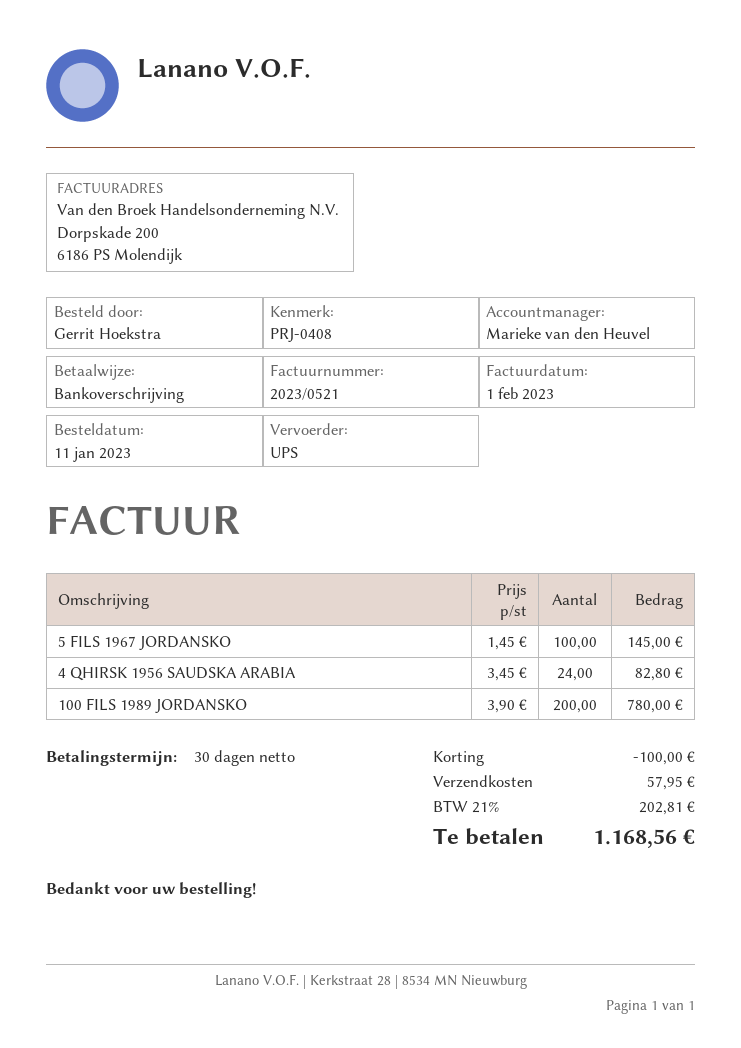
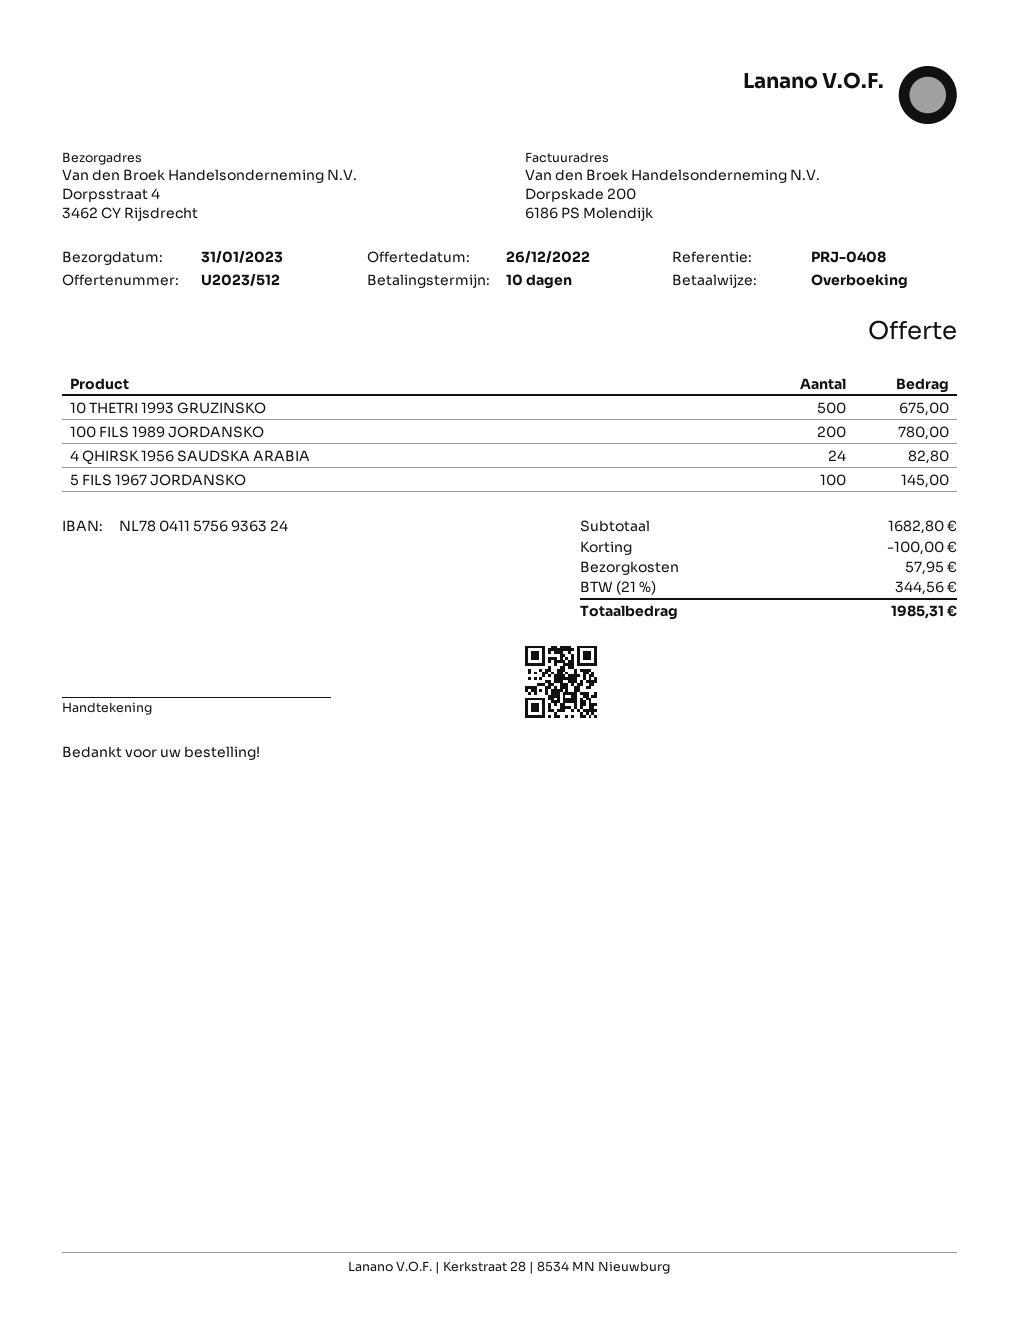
payment terms: 30 days -> 10 days
10 THETRI 1993 GRUZINSKO: none -> 500 for 675.00
tax: 21% = 202.81 -> 21% = 344.56
total: 1168.56 -> 1985.31

